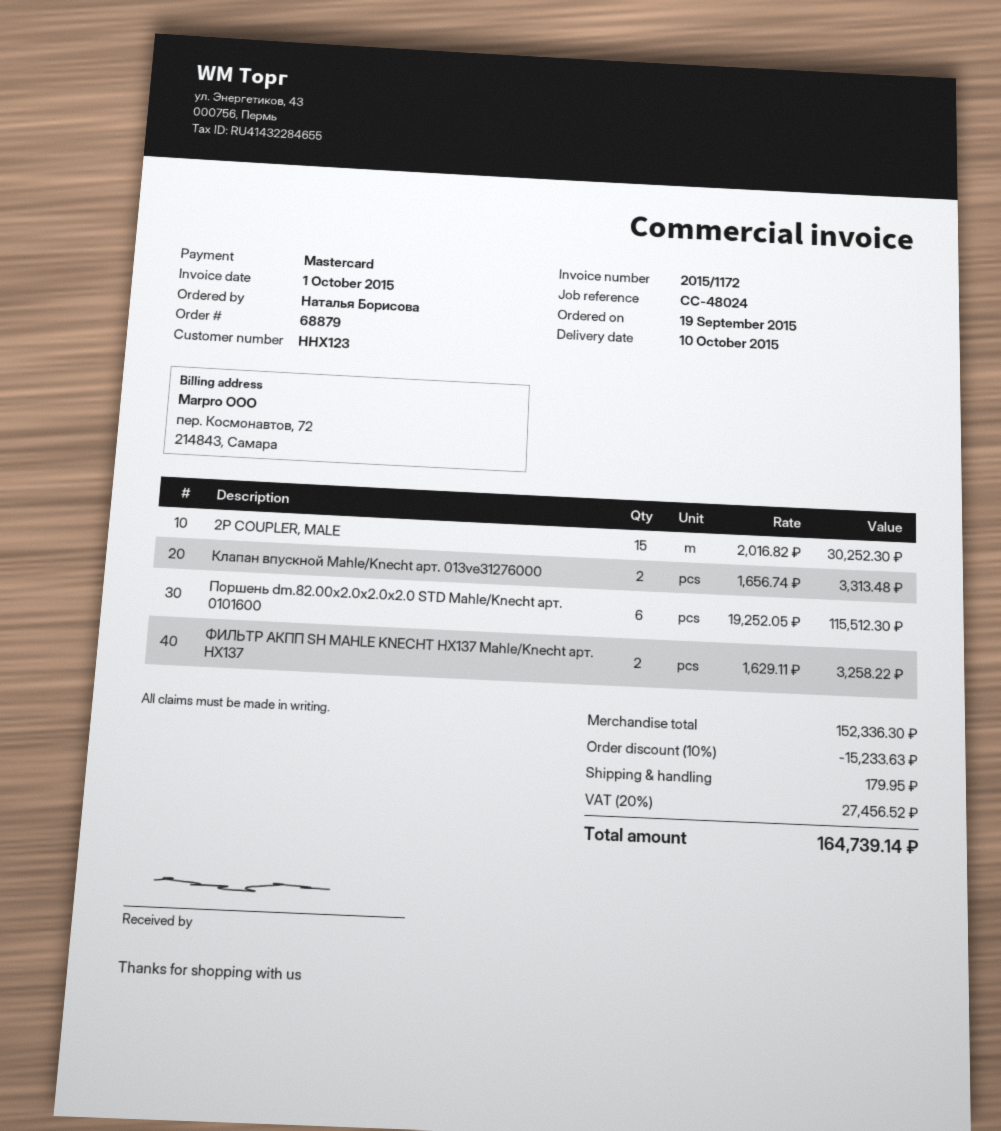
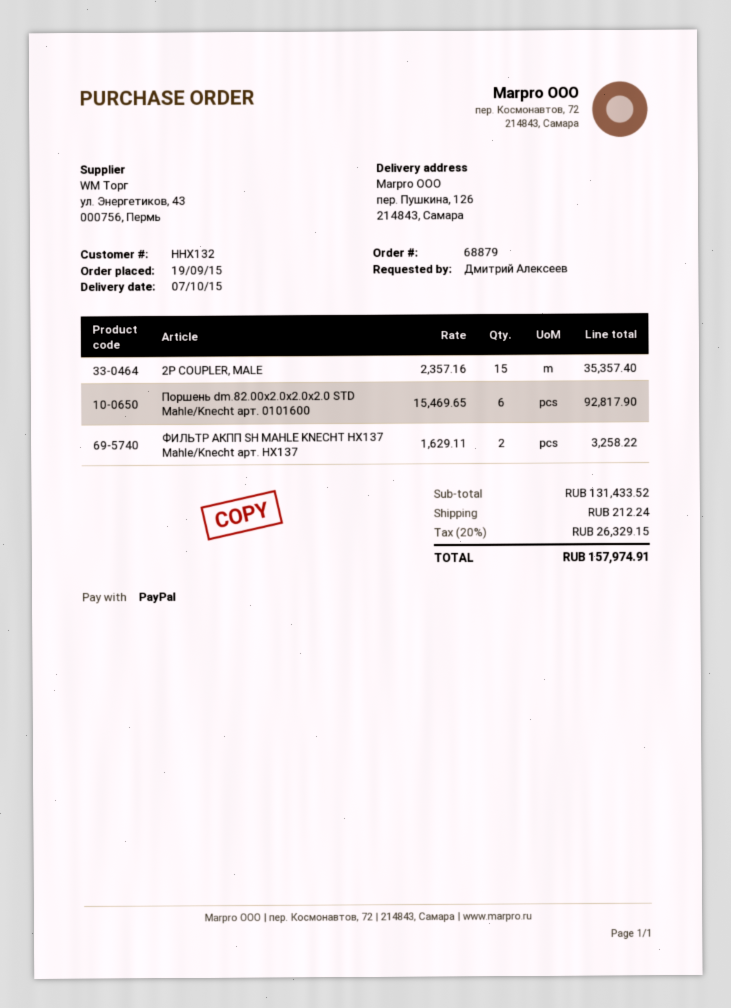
delivery date: 2015-10-10 -> 2015-10-07
customer number: HHX123 -> HHX132
ordered by: Наталья Борисова -> Дмитрий Алексеев
payment method: Mastercard -> PayPal
2P COUPLER, MALE: 15 x 2016.82 = 30252.30 -> 15 x 2357.16 = 35357.40
Клапан впускной Mahle/Knecht арт. 013ve31276000: 2 x 1656.74 = 3313.48 -> none
Поршень dm.82.00x2.0x2.0x2.0 STD Mahle/Knecht арт. 0101600: 6 x 19252.05 = 115512.30 -> 6 x 15469.65 = 92817.90
subtotal: 152336.30 -> 131433.52
discount: 10% = 15233.63 -> none
shipping: 179.95 -> 212.24
tax: 20% = 27456.52 -> 20% = 26329.15
total: 164739.14 -> 157974.91

